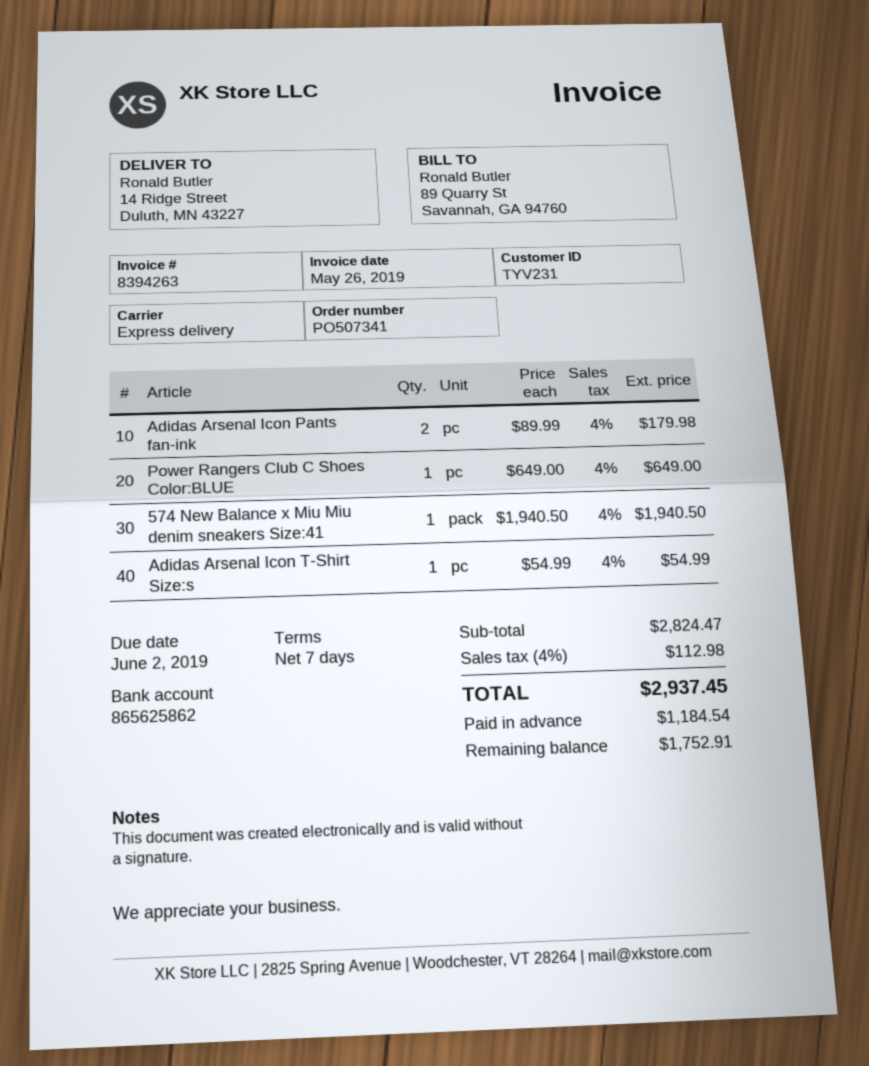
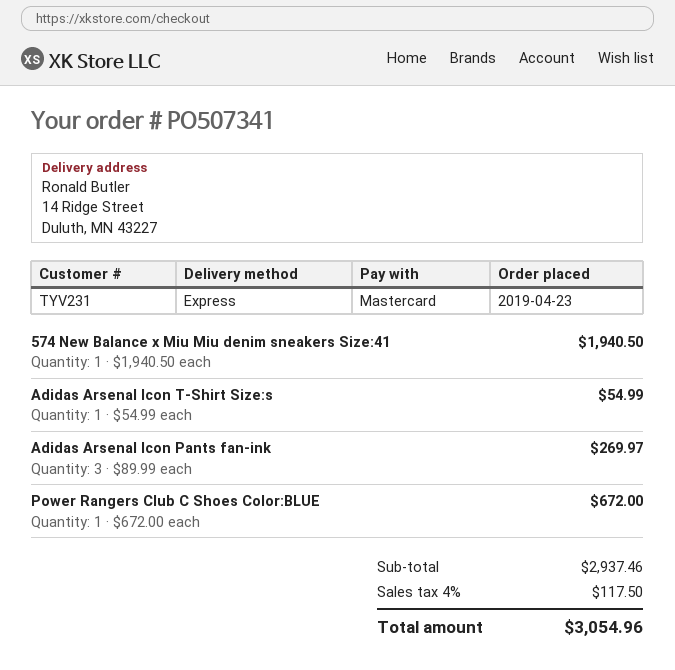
Adidas Arsenal Icon Pants fan-ink: 2 x 89.99 = 179.98 -> 3 x 89.99 = 269.97
Power Rangers Club C Shoes Color:BLUE: 1 x 649.00 = 649.00 -> 1 x 672.00 = 672.00
subtotal: 2824.47 -> 2937.46
tax: 4% = 112.98 -> 4% = 117.50
total: 2937.45 -> 3054.96

